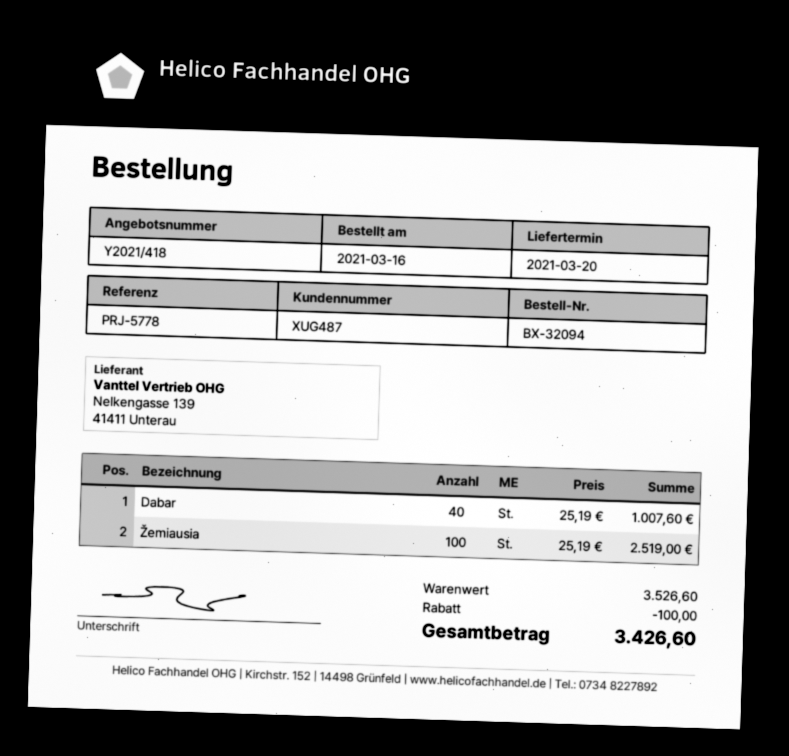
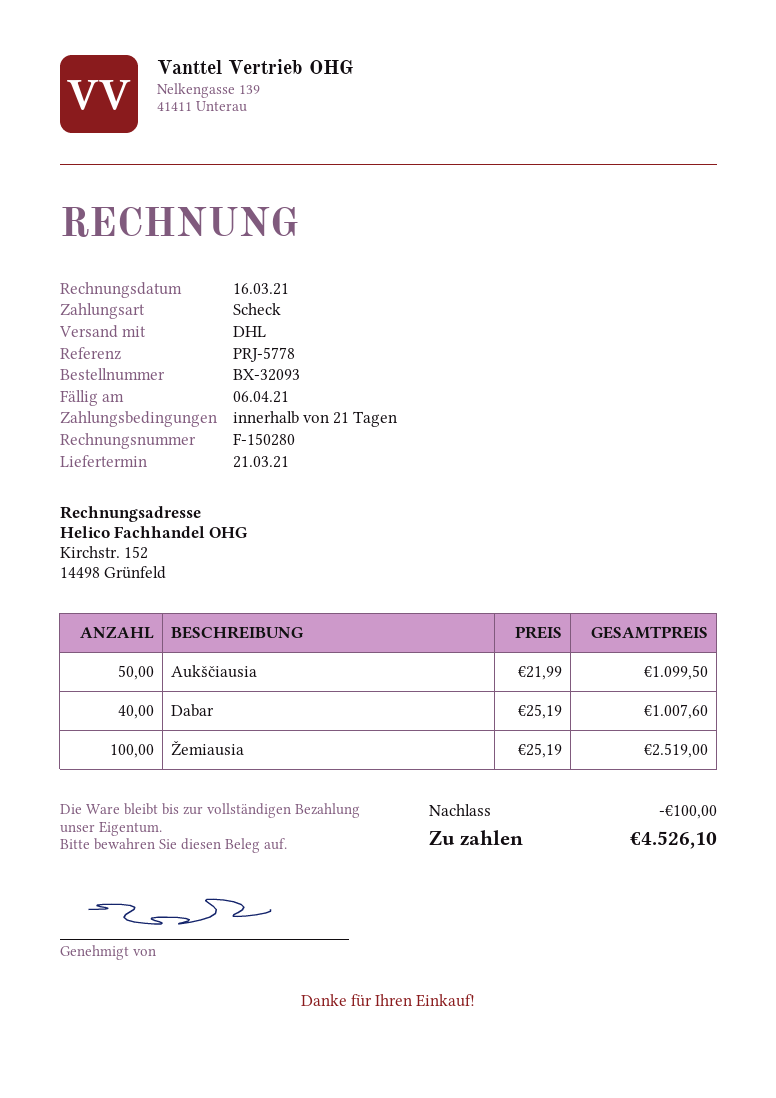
order number: BX-32094 -> BX-32093
delivery date: 2021-03-20 -> 2021-03-21
Aukščiausia: none -> 50 x 21.99 = 1099.50
total: 3426.60 -> 4526.10

